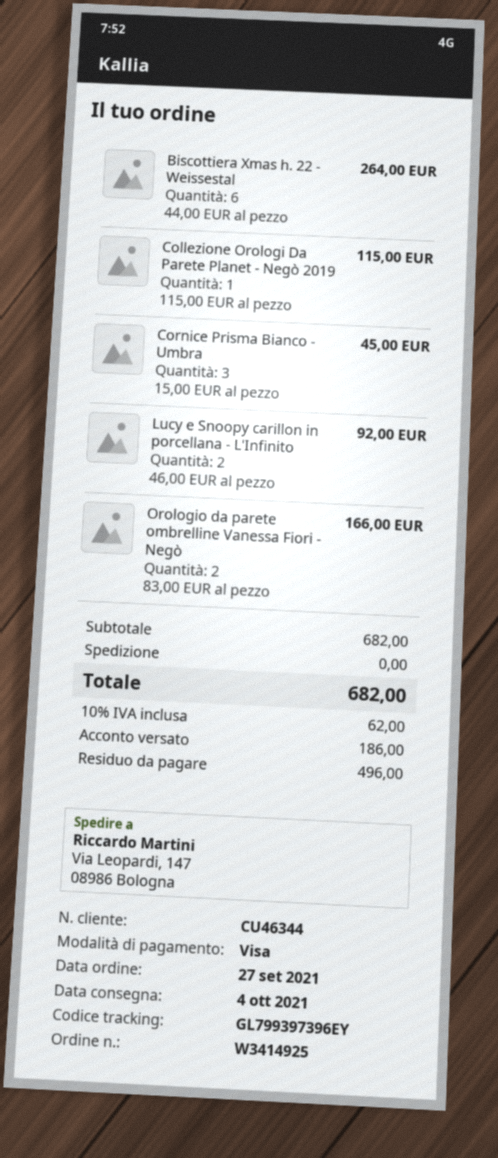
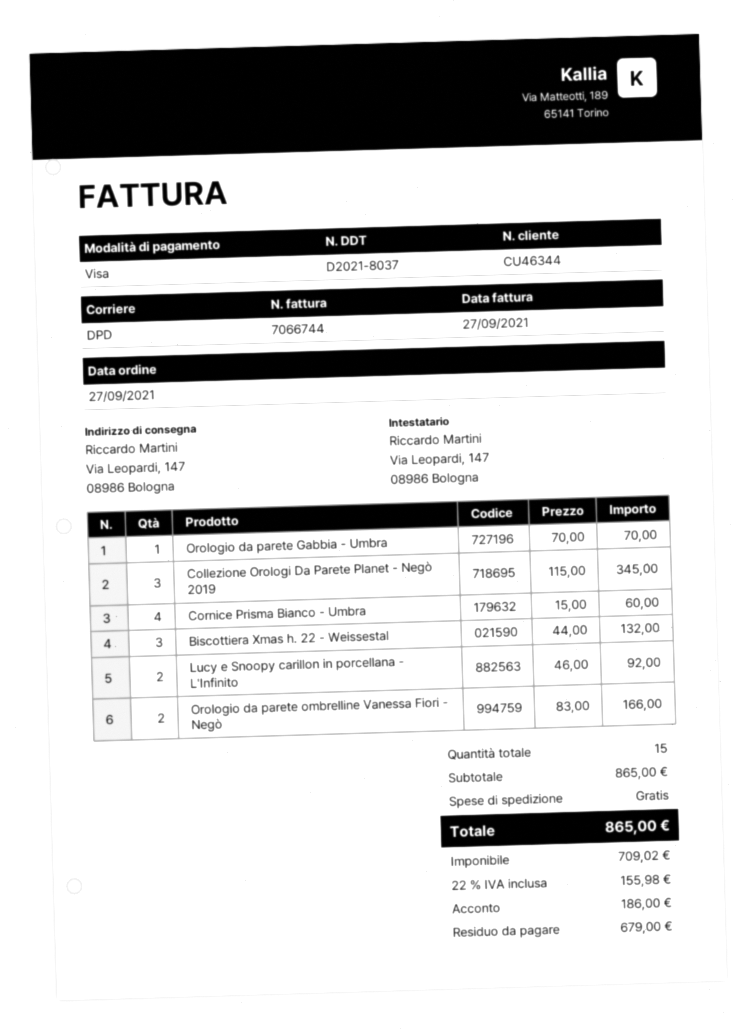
Biscottiera Xmas h. 22 - Weissestal: 6 x 44.00 = 264.00 -> 3 x 44.00 = 132.00
Collezione Orologi Da Parete Planet - Negò 2019: 1 x 115.00 = 115.00 -> 3 x 115.00 = 345.00
Cornice Prisma Bianco - Umbra: 3 x 15.00 = 45.00 -> 4 x 15.00 = 60.00
Orologio da parete Gabbia - Umbra: none -> 1 x 70.00 = 70.00
subtotal: 682.00 -> 865.00
tax: 10% = 62.00 -> 22% = 155.98
total: 682.00 -> 865.00
balance: 496.00 -> 679.00

